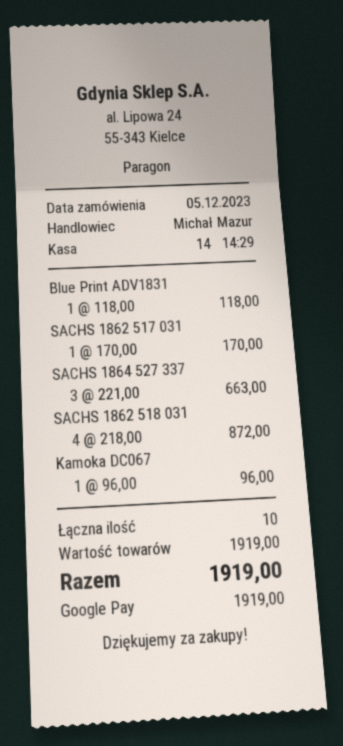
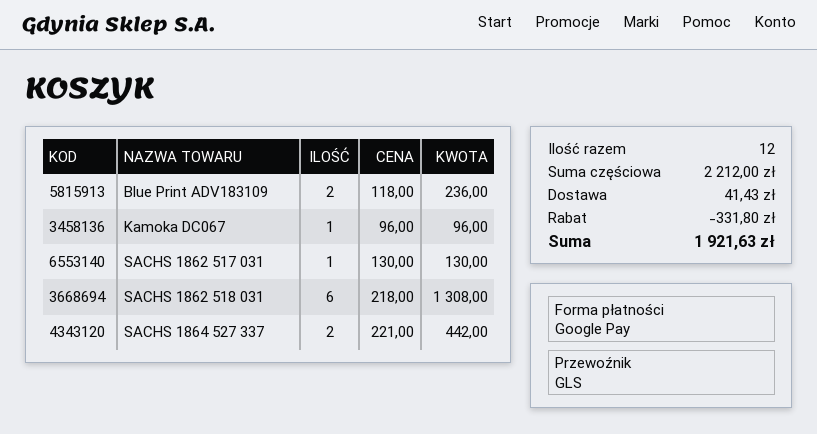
Blue Print ADV1831: 1 x 118.00 = 118.00 -> 2 x 118.00 = 236.00
SACHS 1862 517 031: 1 x 170.00 = 170.00 -> 1 x 130.00 = 130.00
SACHS 1864 527 337: 3 x 221.00 = 663.00 -> 2 x 221.00 = 442.00
SACHS 1862 518 031: 4 x 218.00 = 872.00 -> 6 x 218.00 = 1308.00
total quantity: 10 -> 12
subtotal: 1919.00 -> 2212.00
discount: none -> 331.80
shipping: none -> 41.43
total: 1919.00 -> 1921.63

